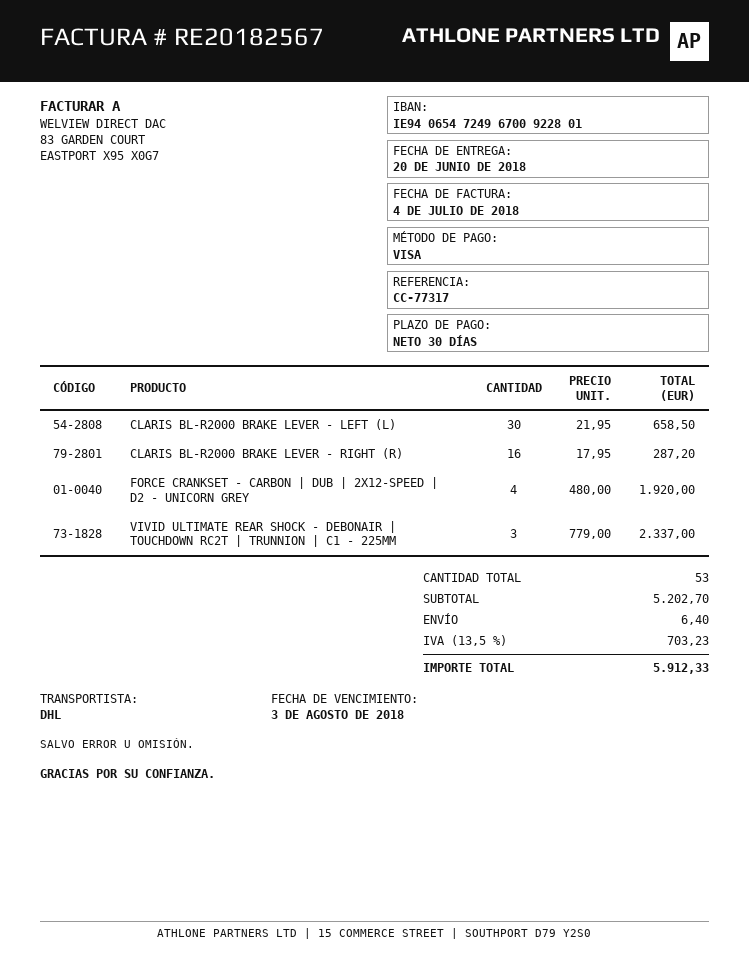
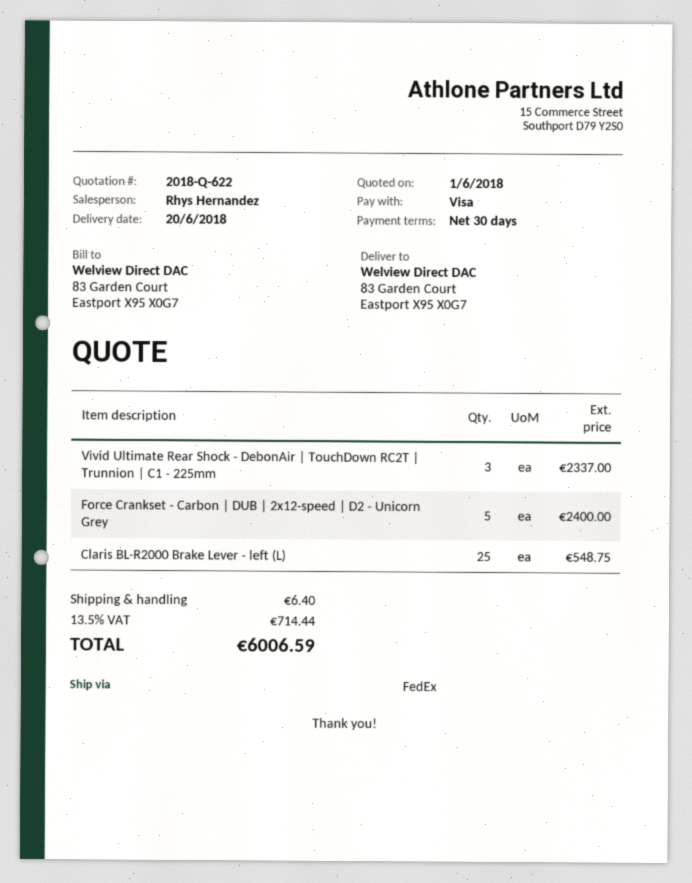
shipping method: DHL -> FedEx
CLARIS BL-R2000 BRAKE LEVER - LEFT (L): 30 for 658.50 -> 25 for 548.75
CLARIS BL-R2000 BRAKE LEVER - RIGHT (R): 16 for 287.20 -> none
FORCE CRANKSET - CARBON | DUB | 2X12-SPEED | D2 - UNICORN GREY: 4 for 1920.00 -> 5 for 2400.00
tax: 13.5% = 703.23 -> 13.5% = 714.44
total: 5912.33 -> 6006.59

